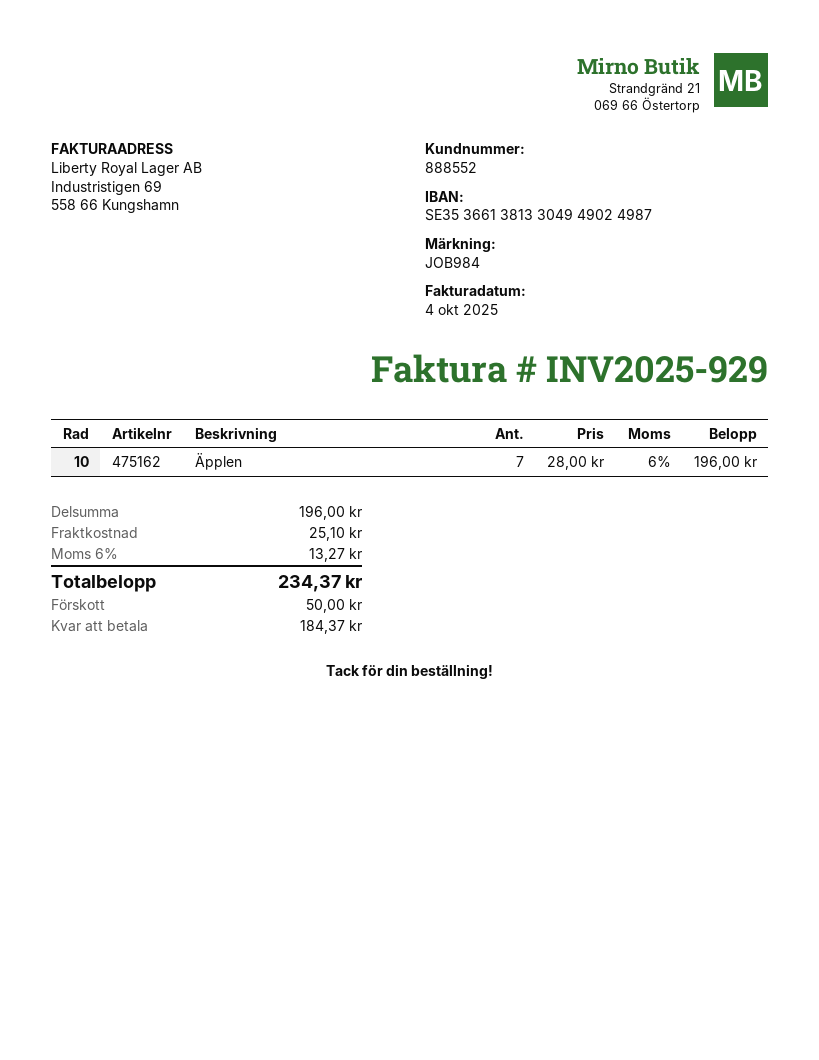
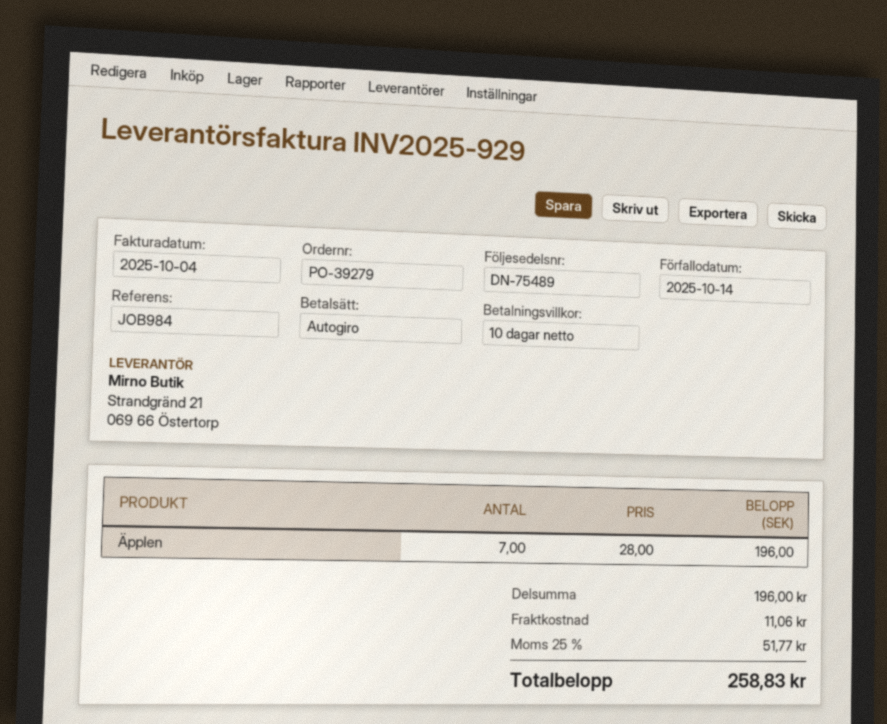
shipping: 25.10 -> 11.06
tax: 6% = 13.27 -> 25% = 51.77
total: 234.37 -> 258.83

